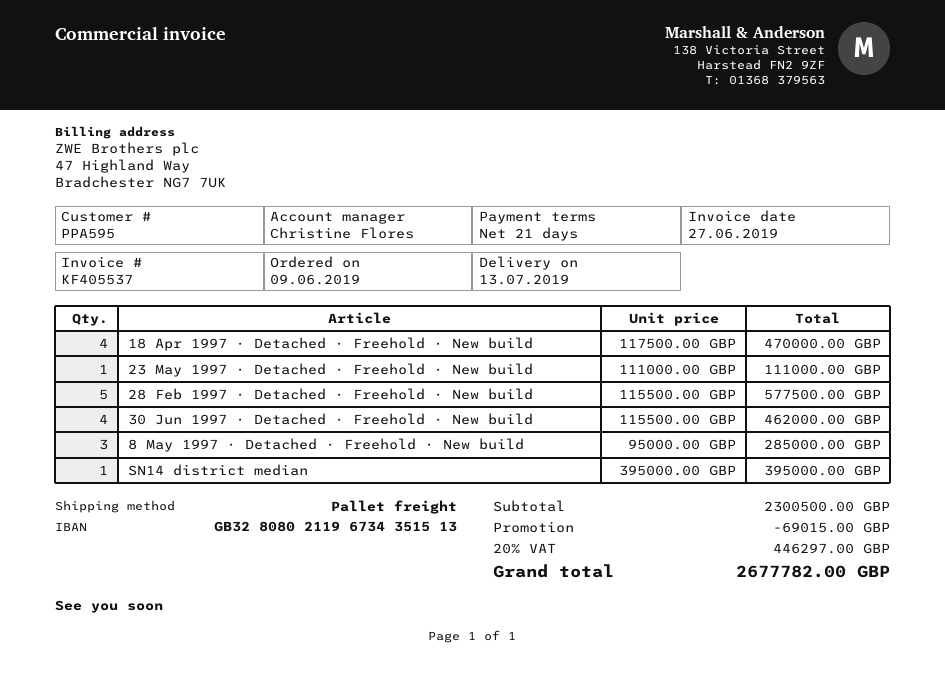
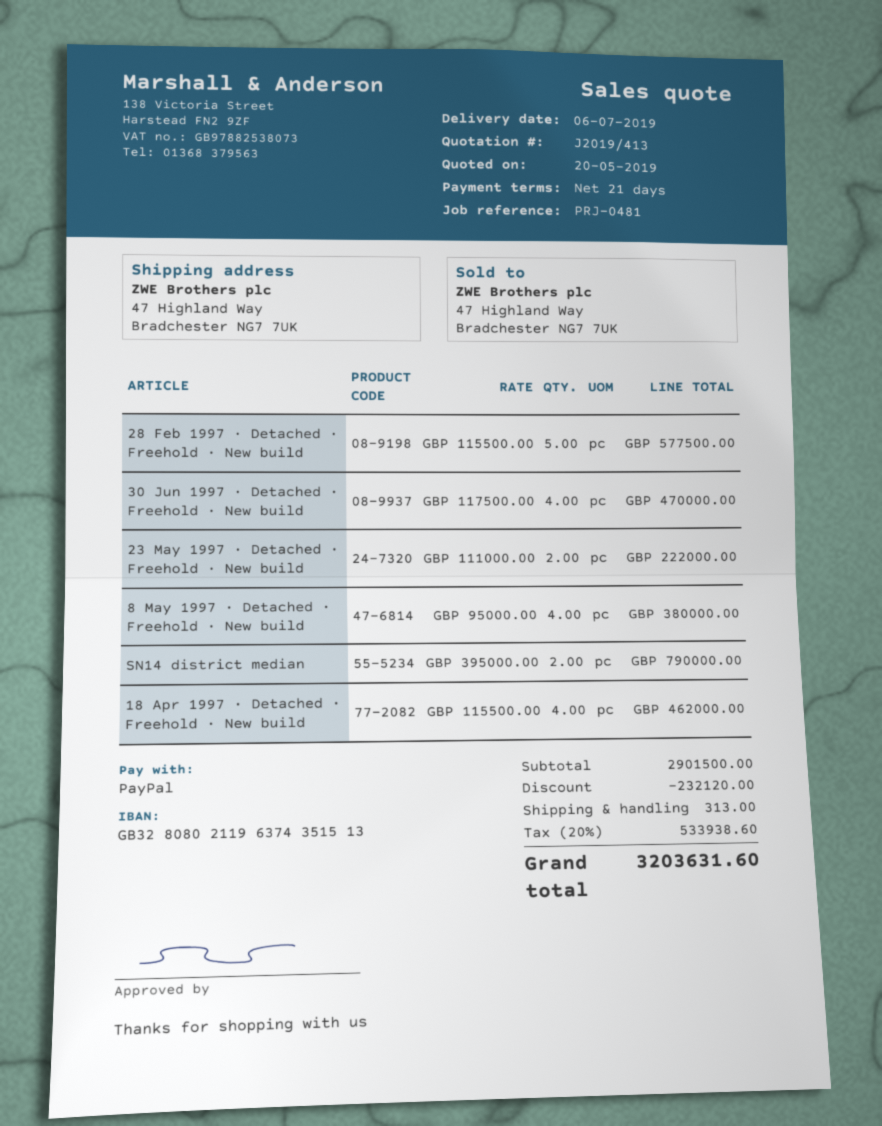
delivery date: 2019-07-13 -> 2019-07-06
bank account: GB32808021196734351513 -> GB32808021196374351513
18 Apr 1997 · Detached · Freehold · New build: 4 x 117500.00 = 470000.00 -> 4 x 115500.00 = 462000.00
23 May 1997 · Detached · Freehold · New build: 1 x 111000.00 = 111000.00 -> 2 x 111000.00 = 222000.00
30 Jun 1997 · Detached · Freehold · New build: 4 x 115500.00 = 462000.00 -> 4 x 117500.00 = 470000.00
8 May 1997 · Detached · Freehold · New build: 3 x 95000.00 = 285000.00 -> 4 x 95000.00 = 380000.00
SN14 district median: 1 x 395000.00 = 395000.00 -> 2 x 395000.00 = 790000.00
subtotal: 2300500.00 -> 2901500.00
discount: 69015.00 -> 232120.00
shipping: none -> 313.00
tax: 20% = 446297.00 -> 20% = 533938.60
total: 2677782.00 -> 3203631.60

